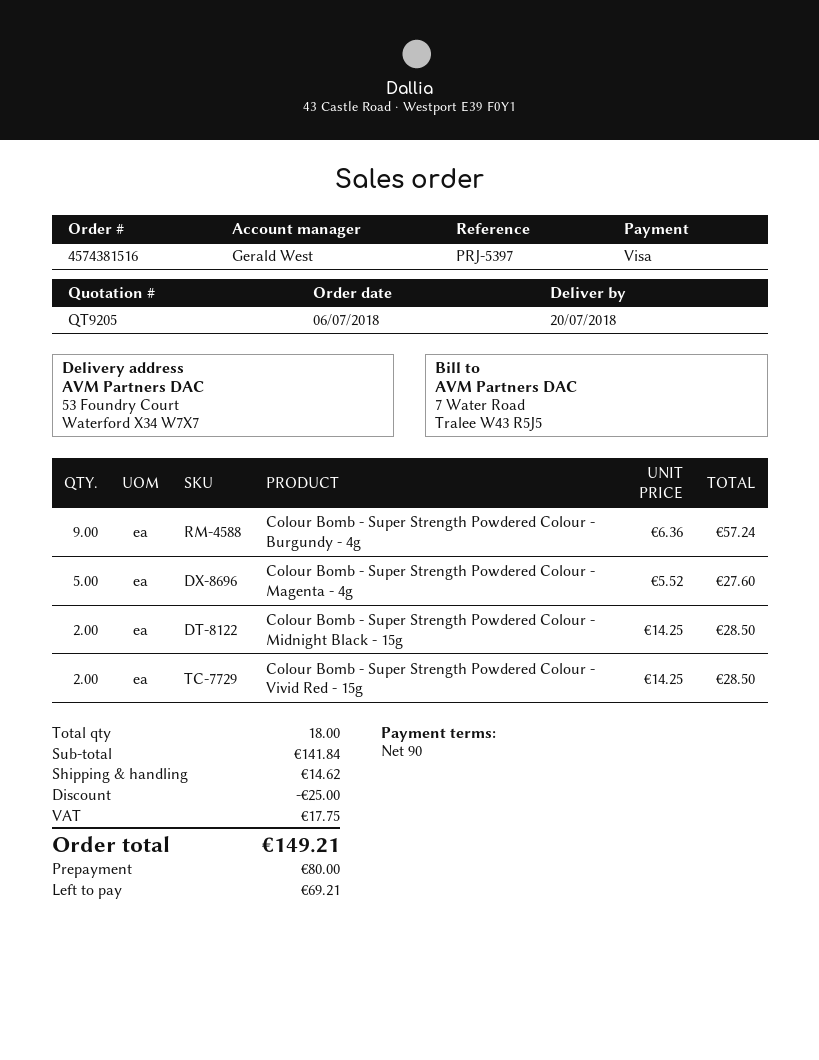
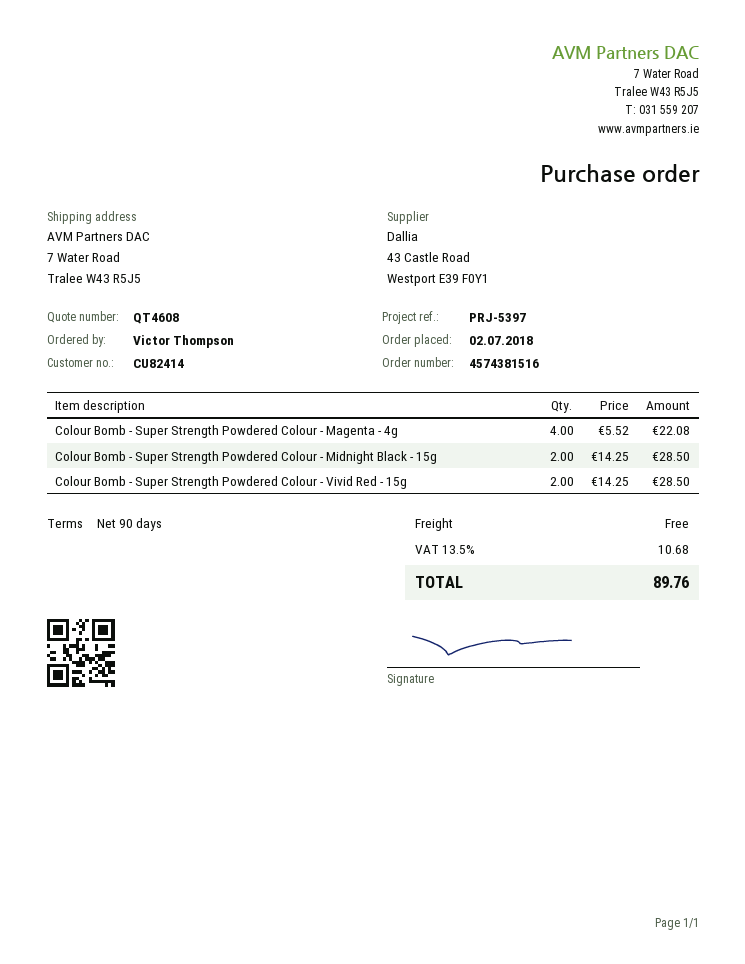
quote number: QT9205 -> QT4608
order date: 2018-07-06 -> 2018-07-02
ship to: 53 Foundry Court, Waterford X34 W7X7 -> 7 Water Road, Tralee W43 R5J5
Colour Bomb - Super Strength Powdered Colour - Burgundy - 4g: 9 x 6.36 = 57.24 -> none
Colour Bomb - Super Strength Powdered Colour - Magenta - 4g: 5 x 5.52 = 27.60 -> 4 x 5.52 = 22.08
discount: 25.00 -> none
shipping: 14.62 -> 0.00
tax: 17.75 -> 10.68
total: 149.21 -> 89.76

